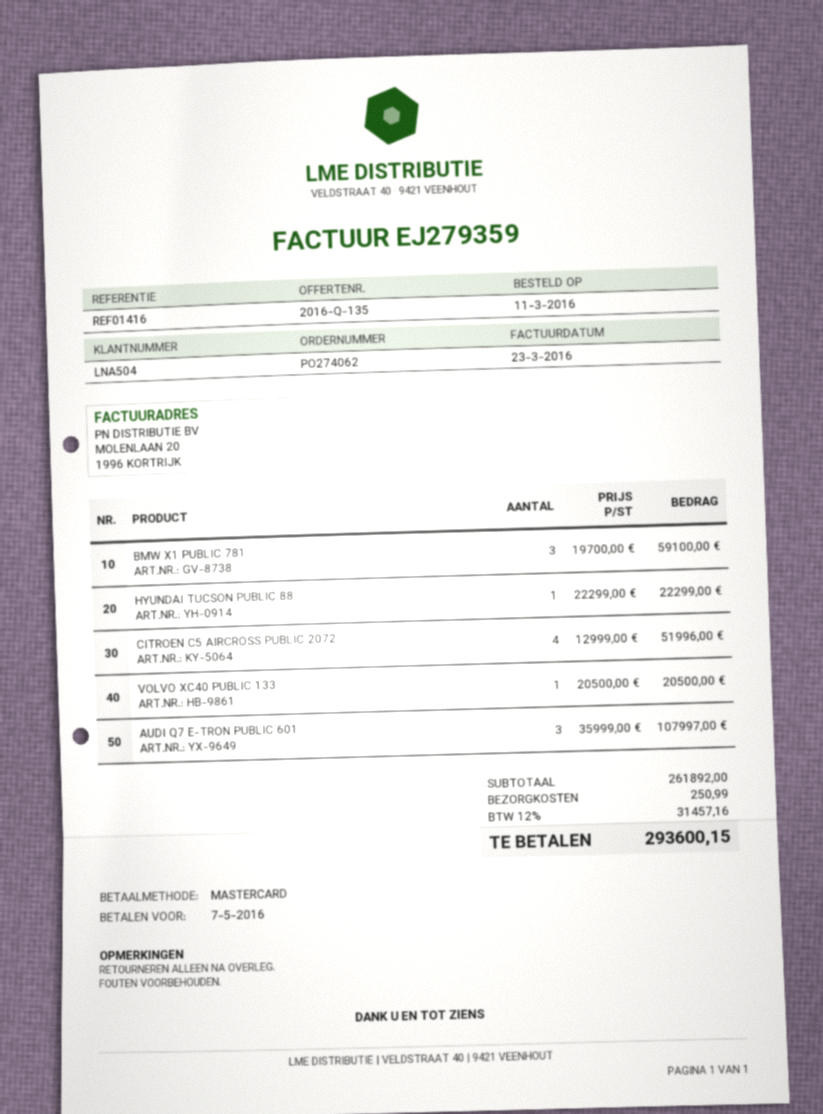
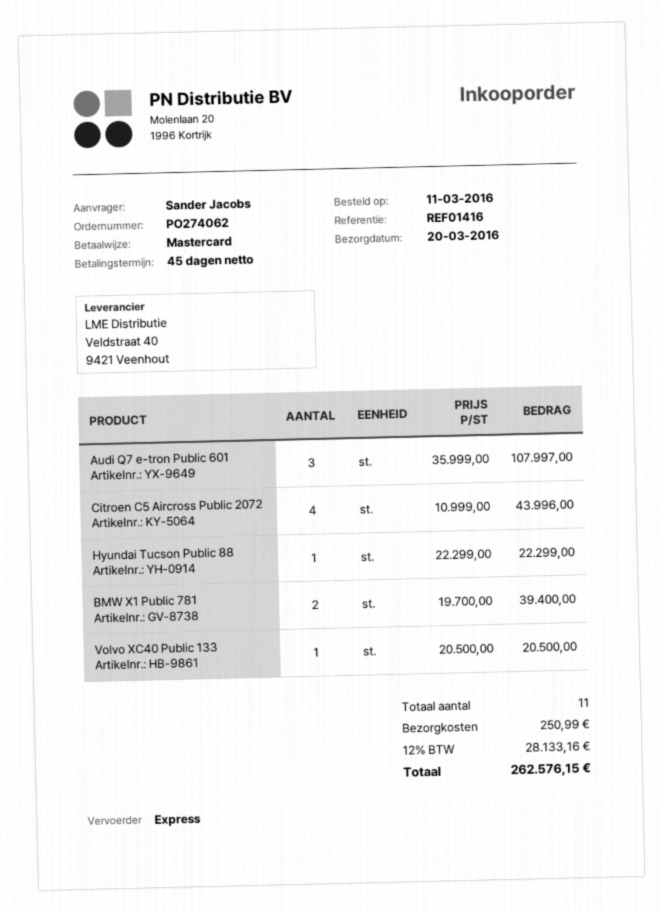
BMW X1 PUBLIC 781: 3 x 19700.00 = 59100.00 -> 2 x 19700.00 = 39400.00
CITROEN C5 AIRCROSS PUBLIC 2072: 4 x 12999.00 = 51996.00 -> 4 x 10999.00 = 43996.00
tax: 12% = 31457.16 -> 12% = 28133.16
total: 293600.15 -> 262576.15

